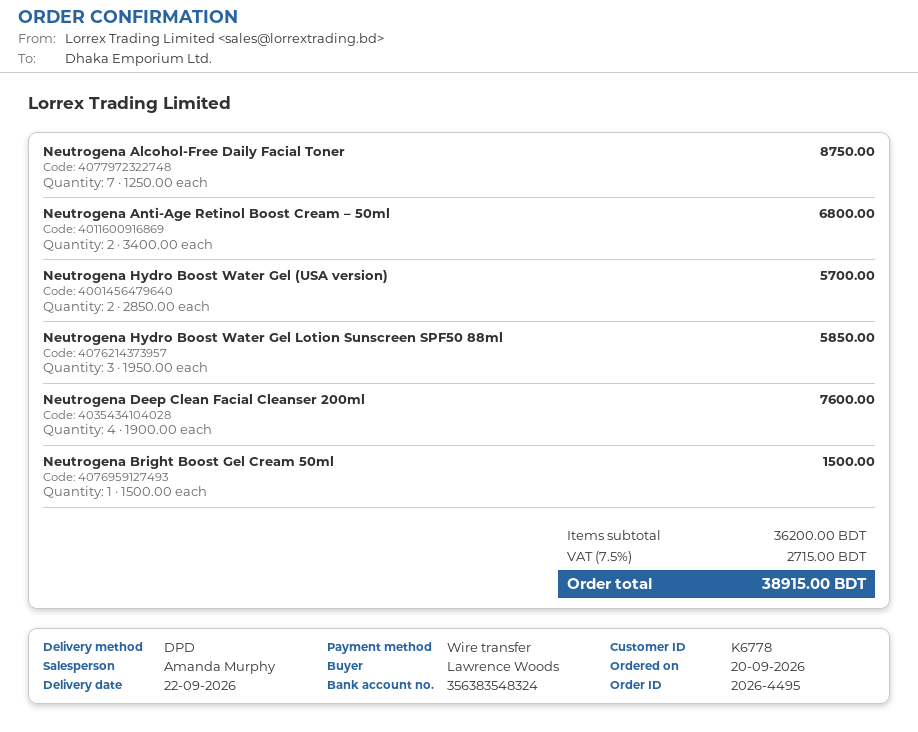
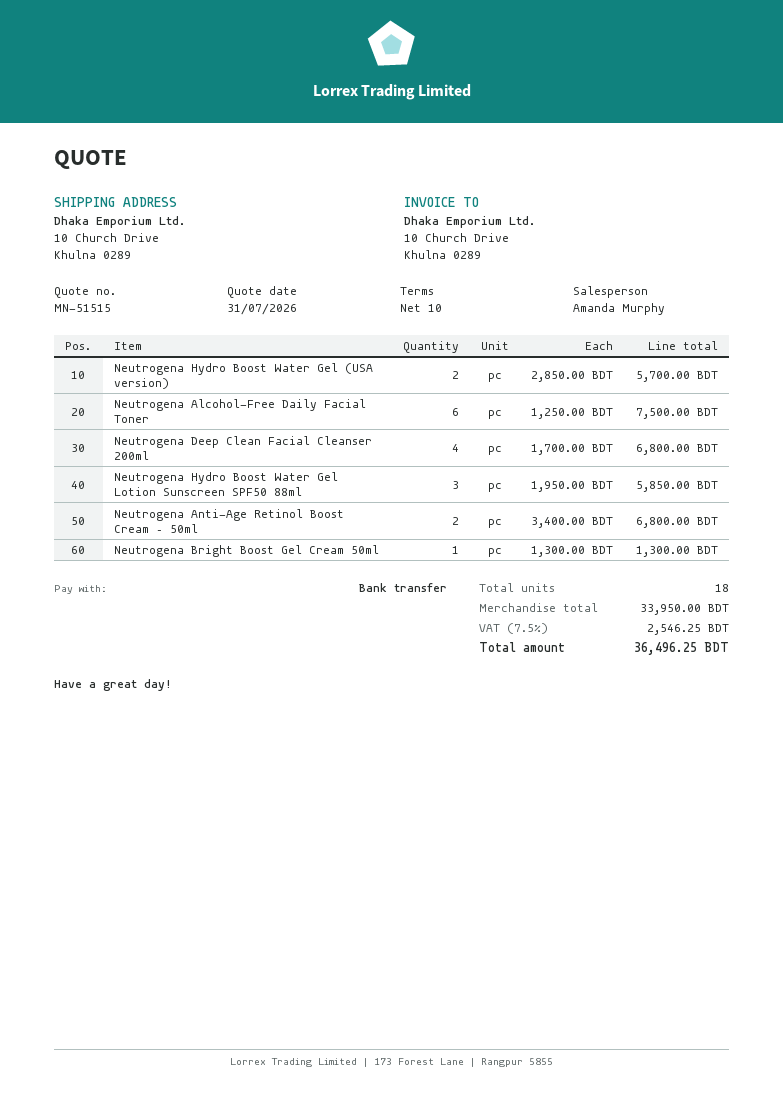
Neutrogena Alcohol-Free Daily Facial Toner: 7 x 1250.00 = 8750.00 -> 6 x 1250.00 = 7500.00
Neutrogena Deep Clean Facial Cleanser 200ml: 4 x 1900.00 = 7600.00 -> 4 x 1700.00 = 6800.00
Neutrogena Bright Boost Gel Cream 50ml: 1 x 1500.00 = 1500.00 -> 1 x 1300.00 = 1300.00
subtotal: 36200.00 -> 33950.00
tax: 7.5% = 2715.00 -> 7.5% = 2546.25
total: 38915.00 -> 36496.25

